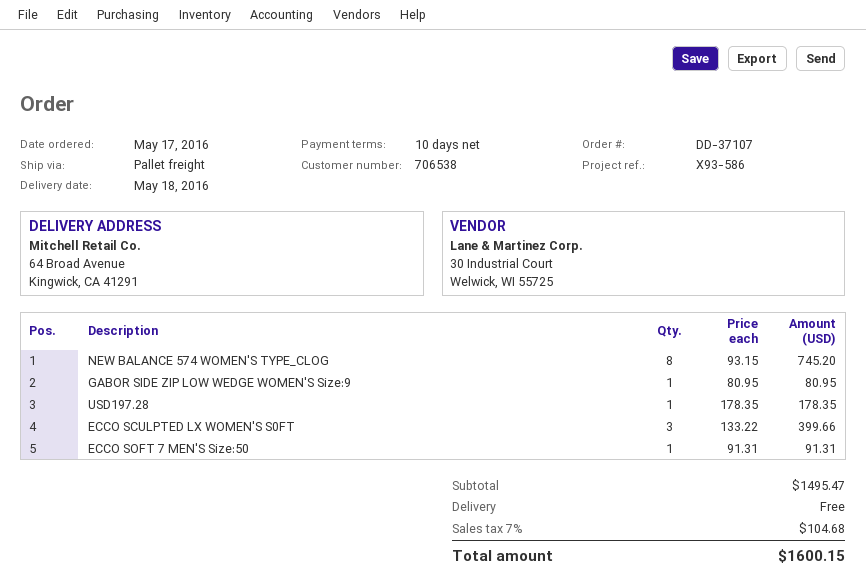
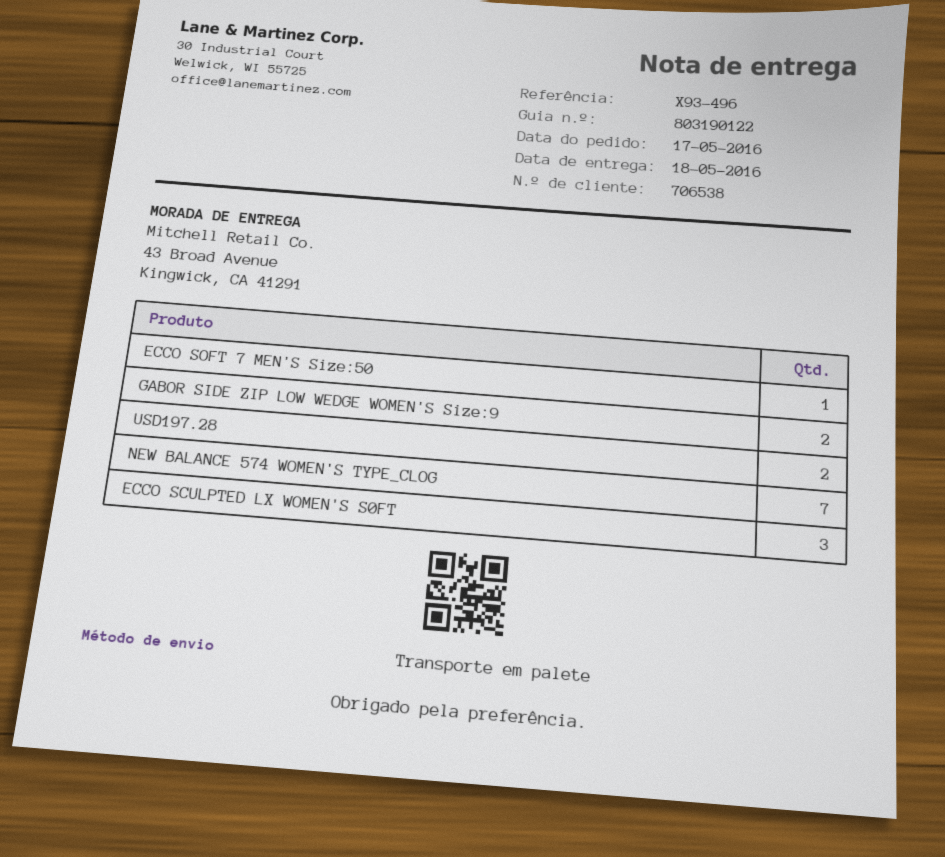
reference: X93-586 -> X93-496
ship to: 64 Broad Avenue, Kingwick, CA 41291 -> 43 Broad Avenue, Kingwick, CA 41291
NEW BALANCE 574 WOMEN'S TYPE_CLOG: 8 -> 7
GABOR SIDE ZIP LOW WEDGE WOMEN'S Size:9: 1 -> 2
USD197.28: 1 -> 2

